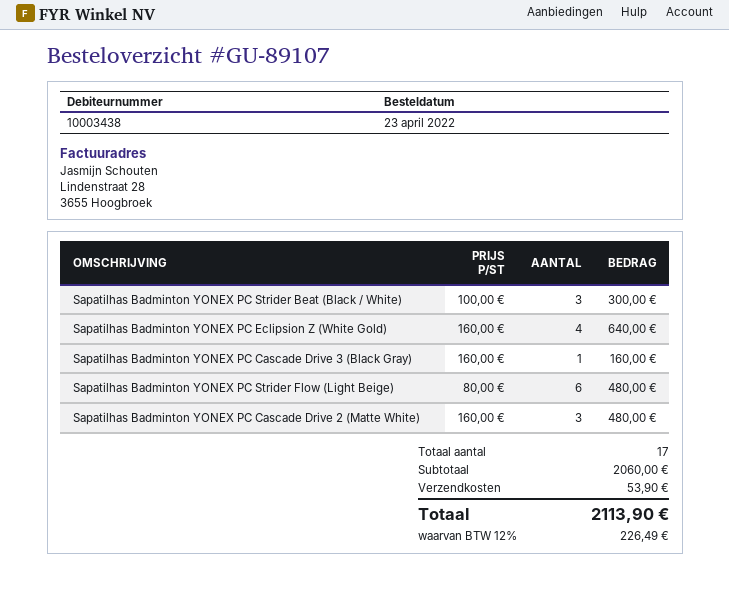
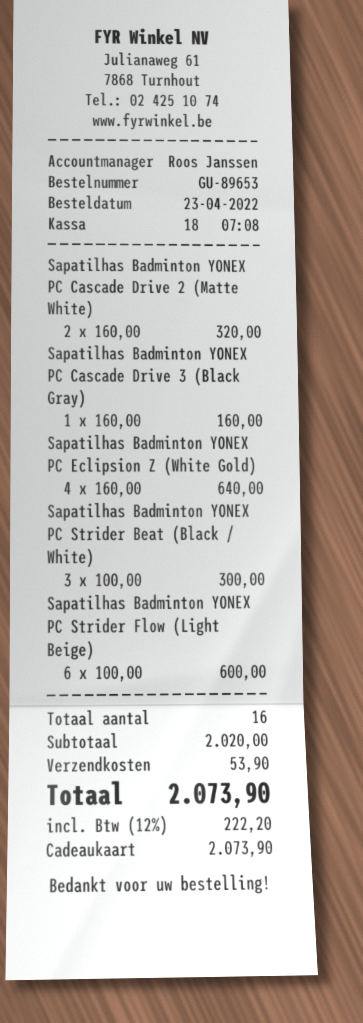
order number: GU-89107 -> GU-89653
Sapatilhas Badminton YONEX PC Strider Flow (Light Beige): 6 x 80.00 = 480.00 -> 6 x 100.00 = 600.00
Sapatilhas Badminton YONEX PC Cascade Drive 2 (Matte White): 3 x 160.00 = 480.00 -> 2 x 160.00 = 320.00
total quantity: 17 -> 16
subtotal: 2060.00 -> 2020.00
tax: 12% = 226.49 -> 12% = 222.20
total: 2113.90 -> 2073.90

